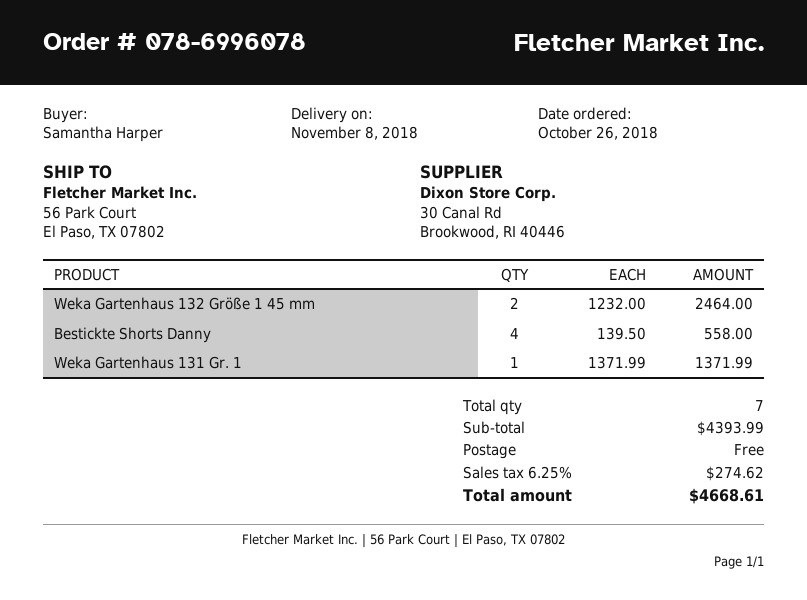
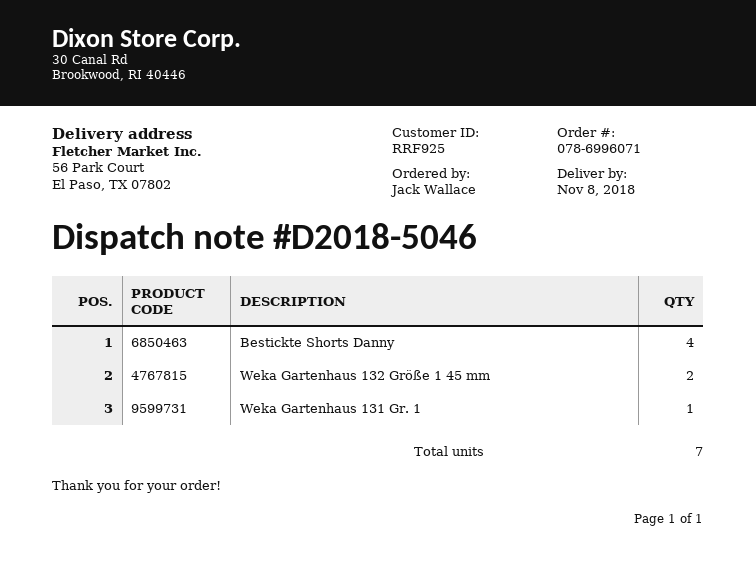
order number: 078-6996078 -> 078-6996071
ordered by: Samantha Harper -> Jack Wallace

